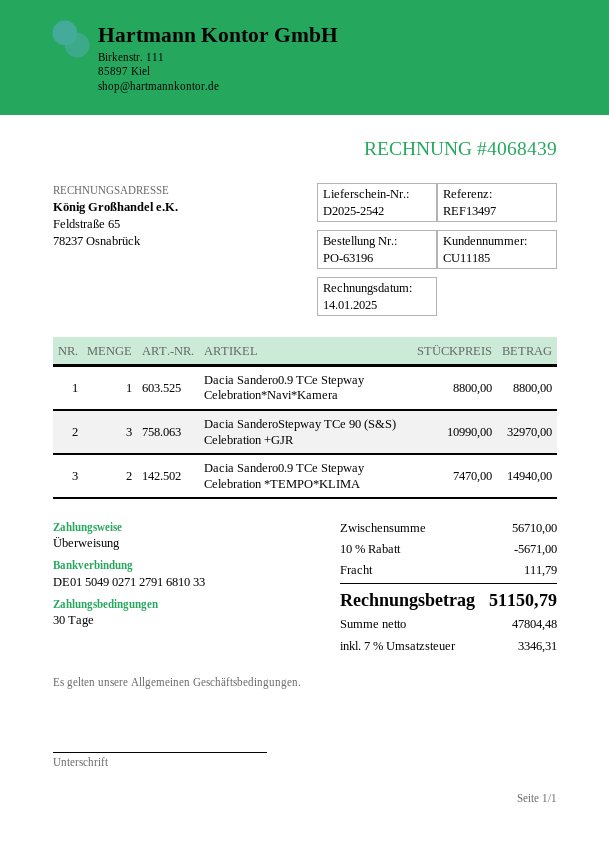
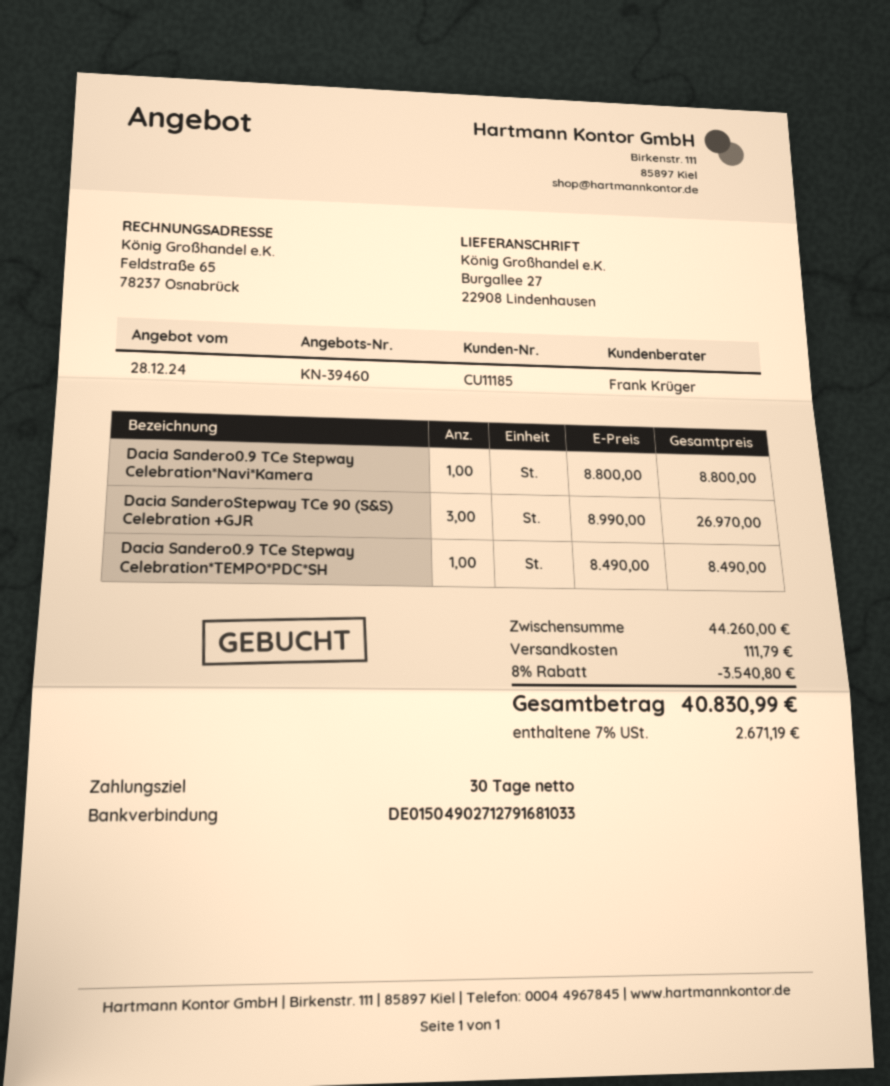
Dacia SanderoStepway TCe 90 (S&S) Celebration +GJR: 3 x 10990.00 = 32970.00 -> 3 x 8990.00 = 26970.00
Dacia Sandero0.9 TCe Stepway Celebration *TEMPO*KLIMA: 2 x 7470.00 = 14940.00 -> none
Dacia Sandero0.9 TCe Stepway Celebration*TEMPO*PDC*SH: none -> 1 x 8490.00 = 8490.00
subtotal: 56710.00 -> 44260.00
discount: 10% = 5671.00 -> 8% = 3540.80
tax: 7% = 3346.31 -> 7% = 2671.19
total: 51150.79 -> 40830.99

